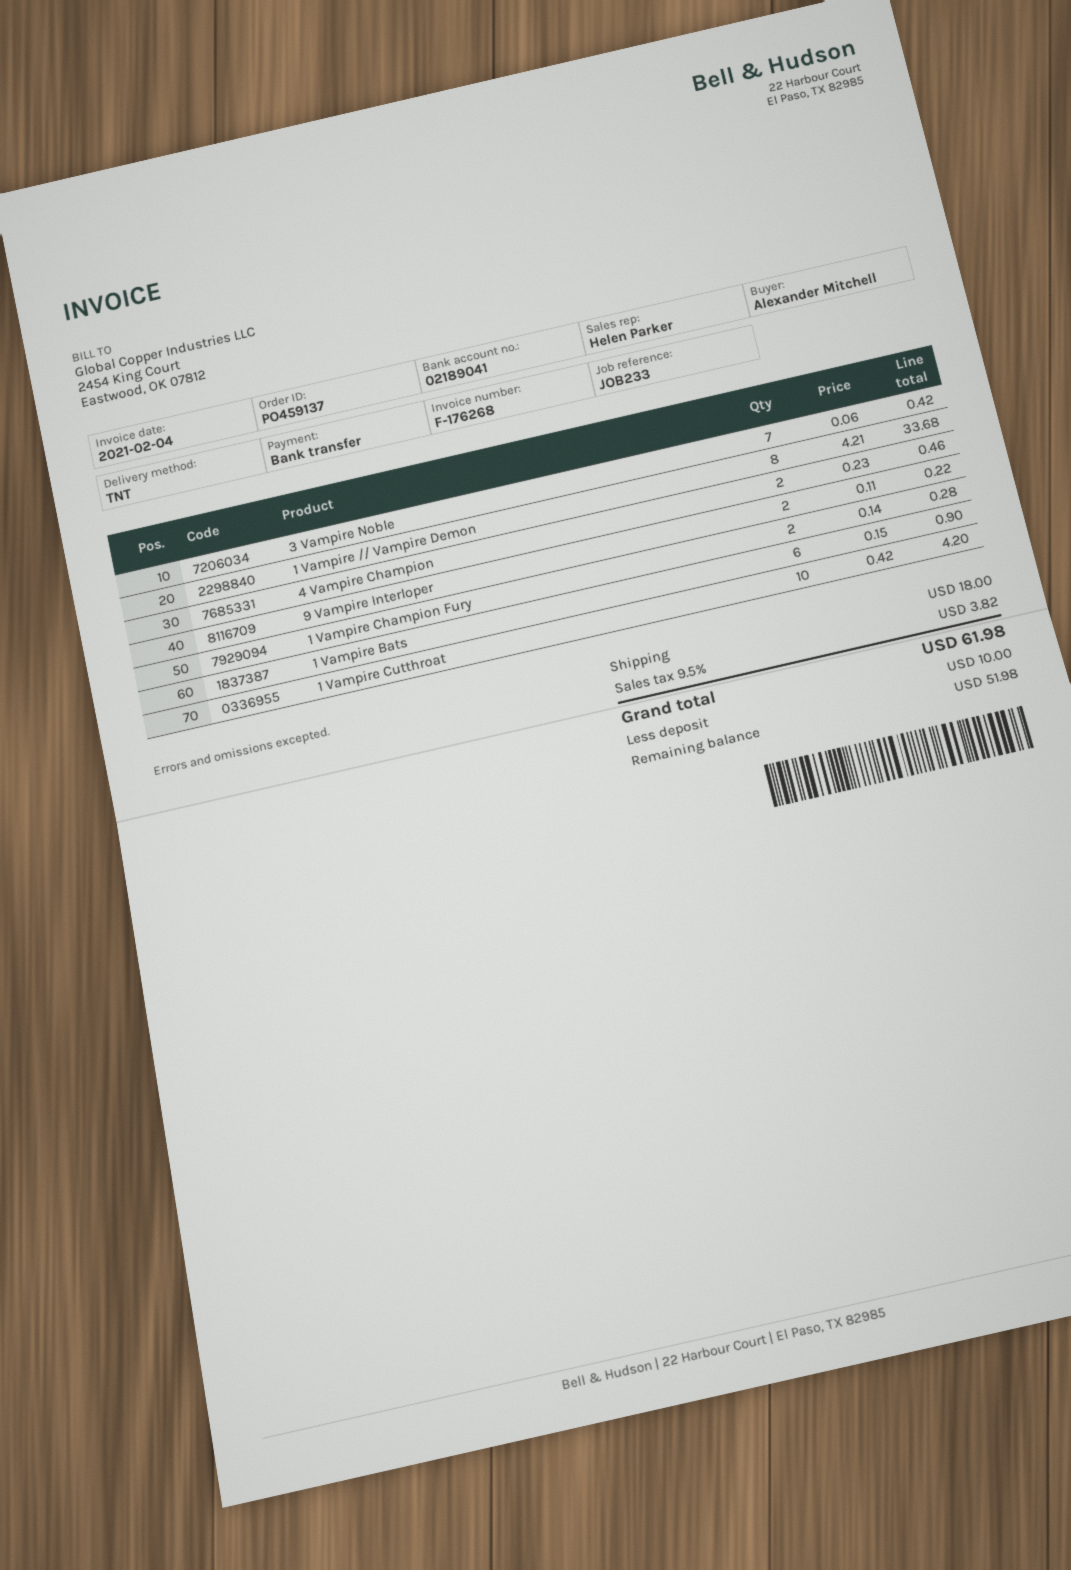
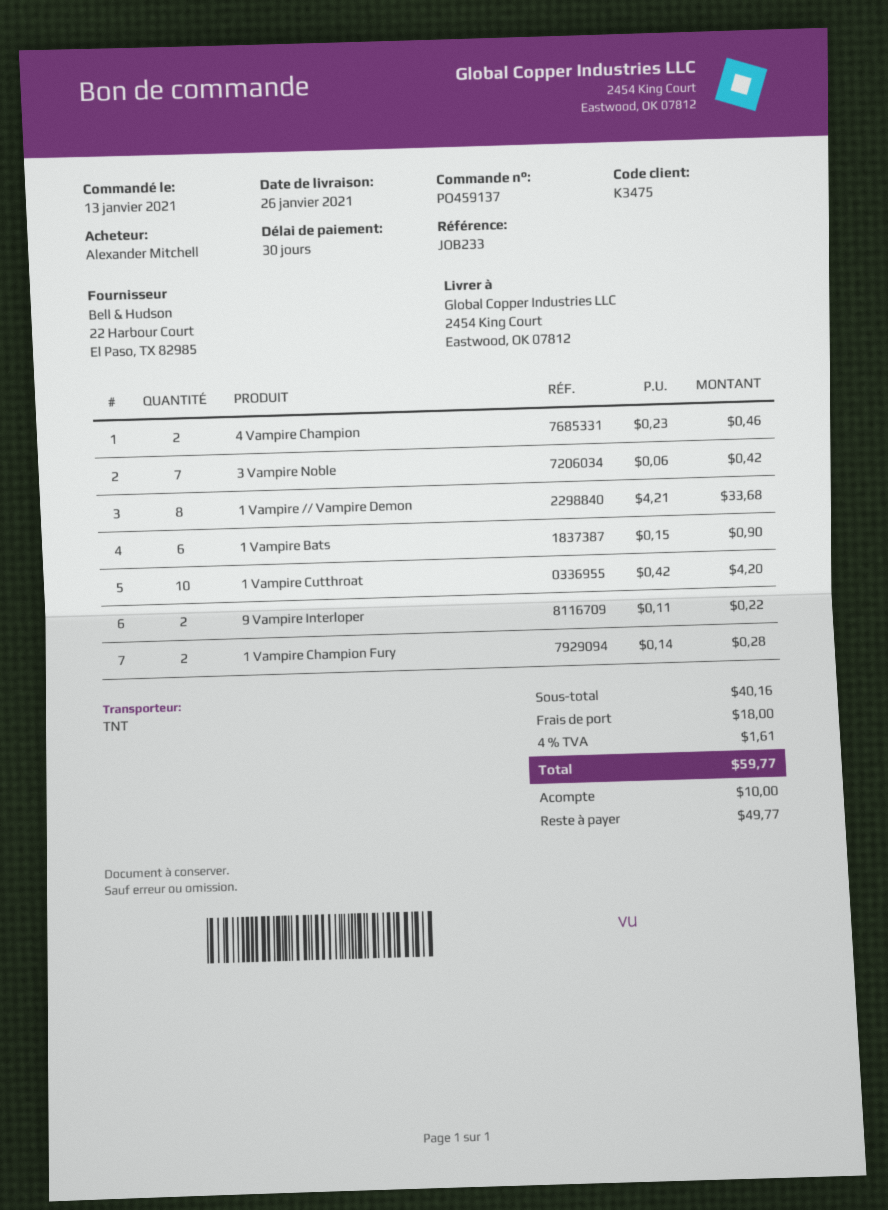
tax: 9.5% = 3.82 -> 4% = 1.61
total: 61.98 -> 59.77
balance: 51.98 -> 49.77

